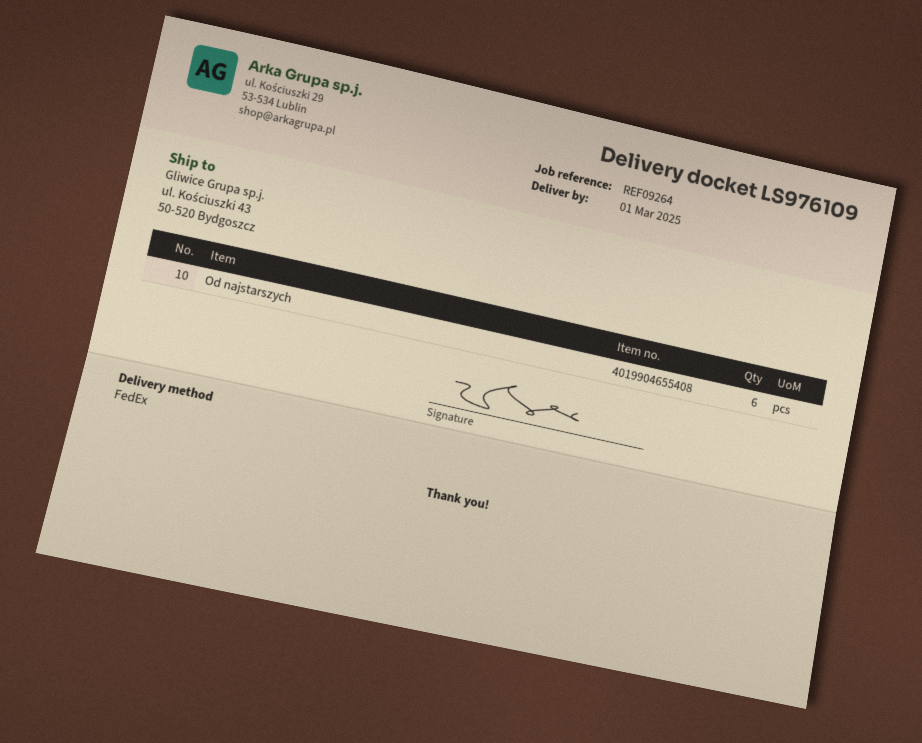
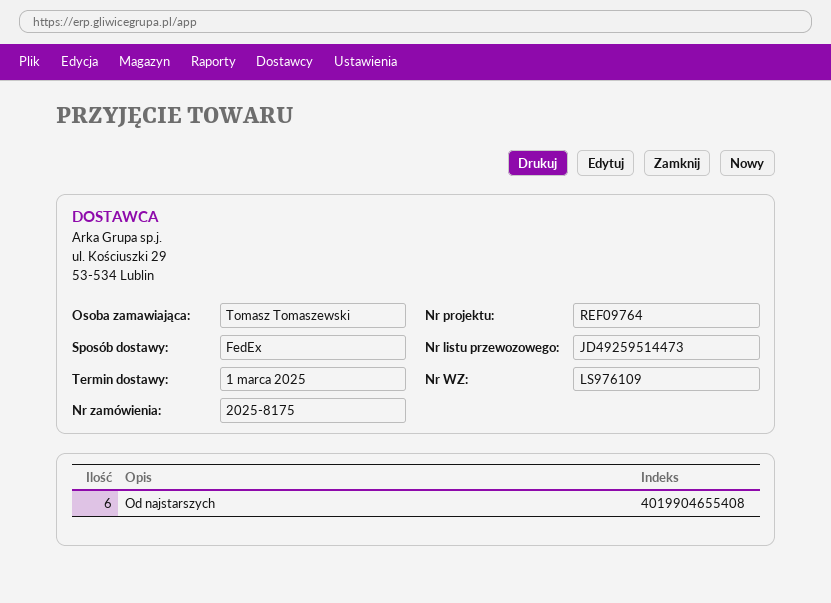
reference: REF09264 -> REF09764

